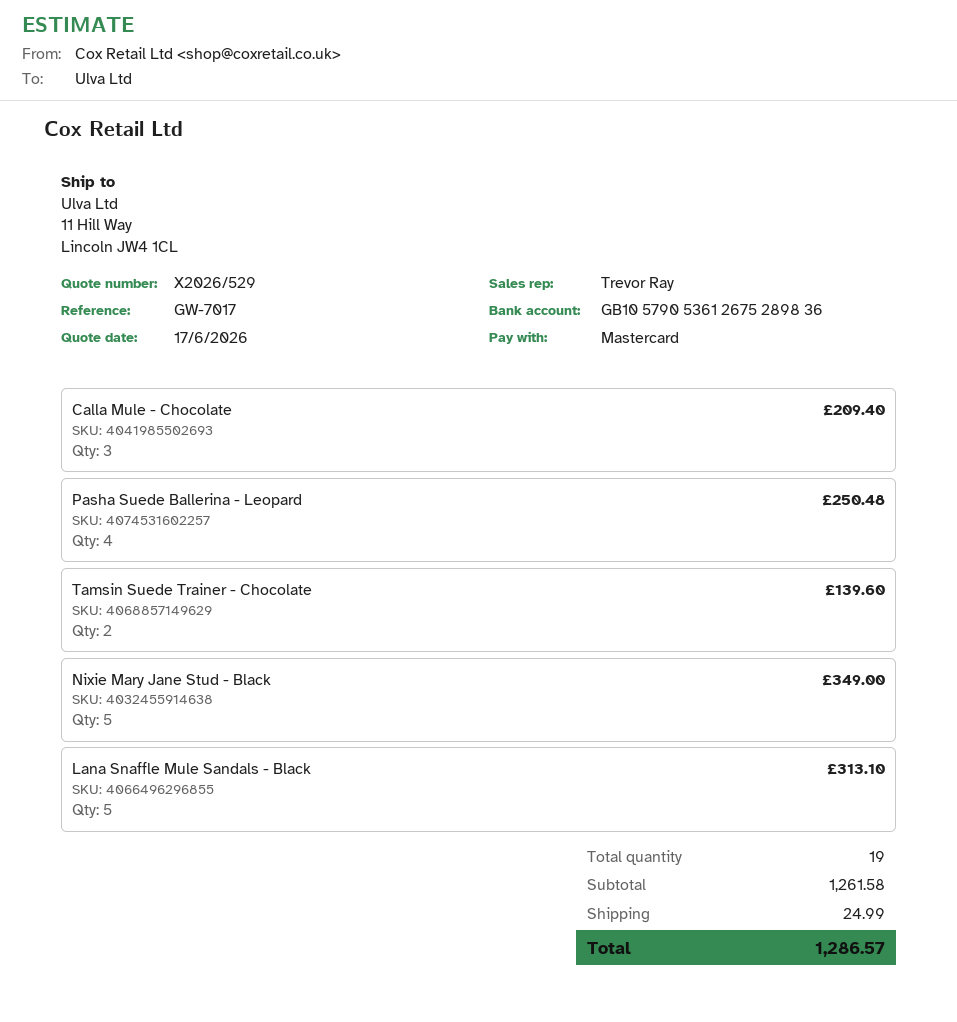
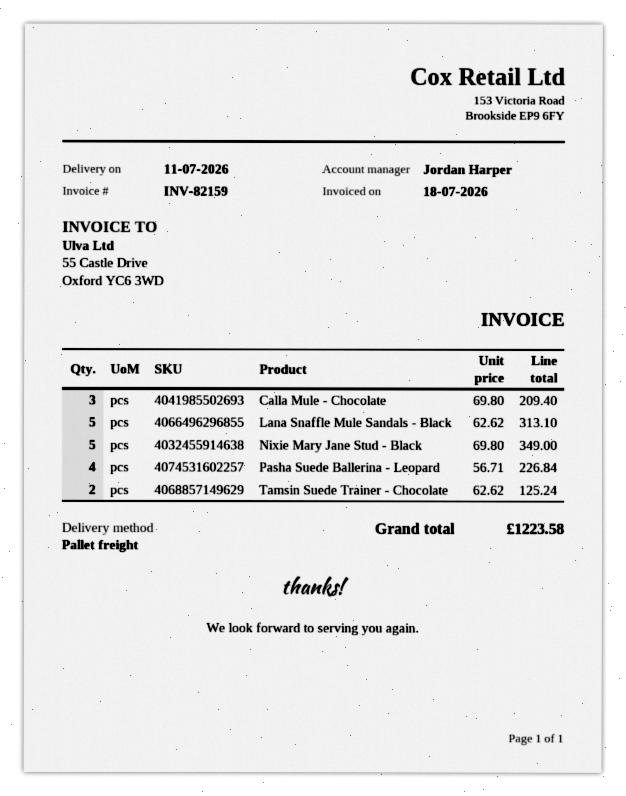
sales rep: Trevor Ray -> Jordan Harper
Pasha Suede Ballerina - Leopard: 4 for 250.48 -> 4 for 226.84
Tamsin Suede Trainer - Chocolate: 2 for 139.60 -> 2 for 125.24
shipping: 24.99 -> none
total: 1286.57 -> 1223.58

